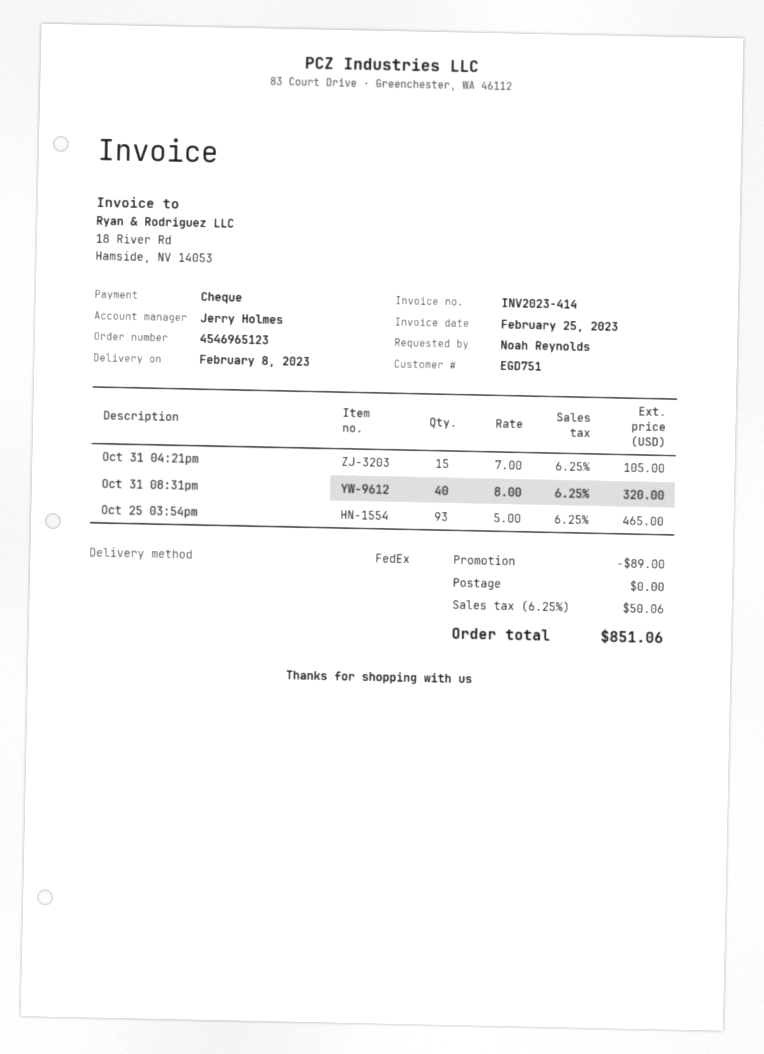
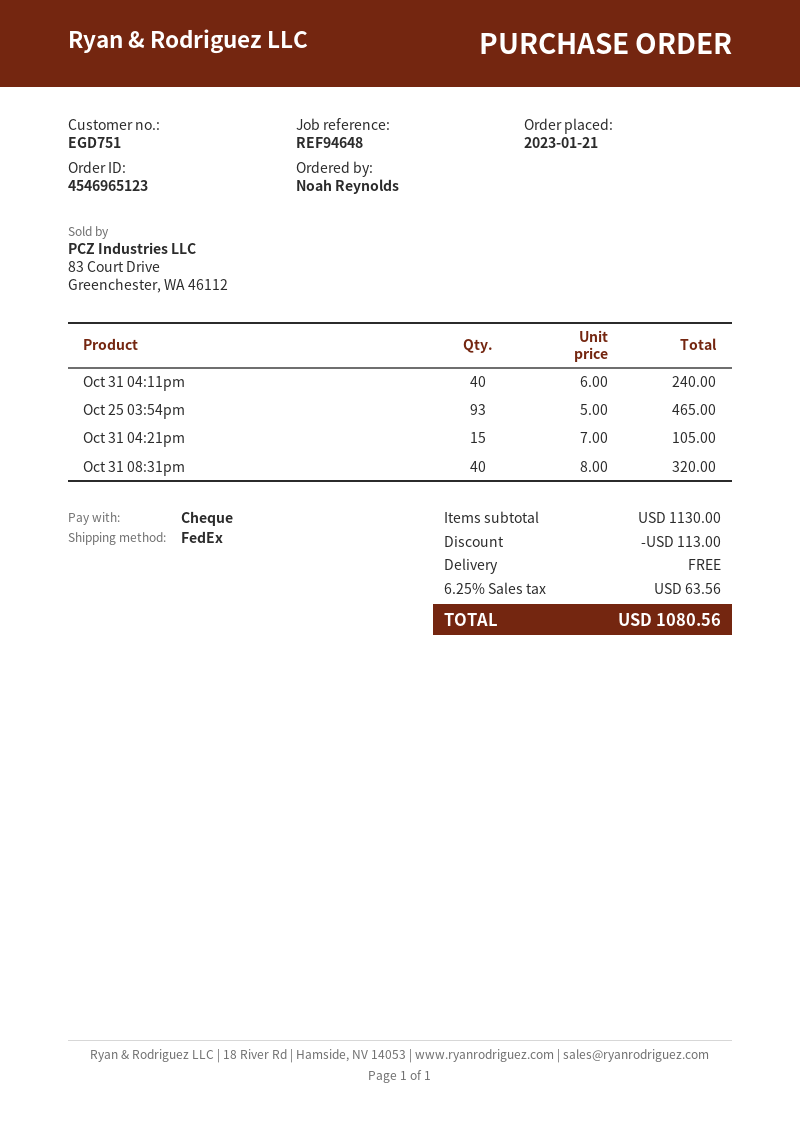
Oct 31 04:11pm: none -> 40 x 6.00 = 240.00
discount: 89.00 -> 113.00
tax: 6.25% = 50.06 -> 6.25% = 63.56
total: 851.06 -> 1080.56

